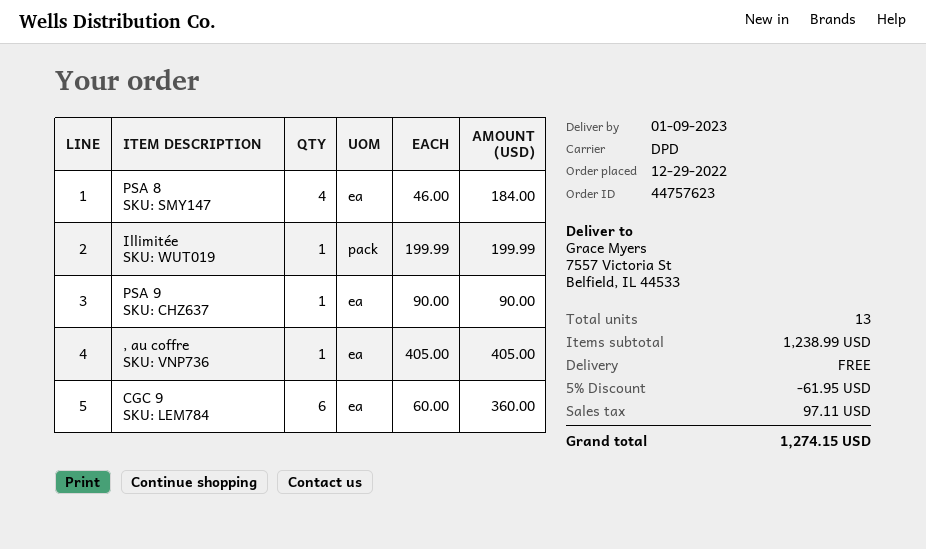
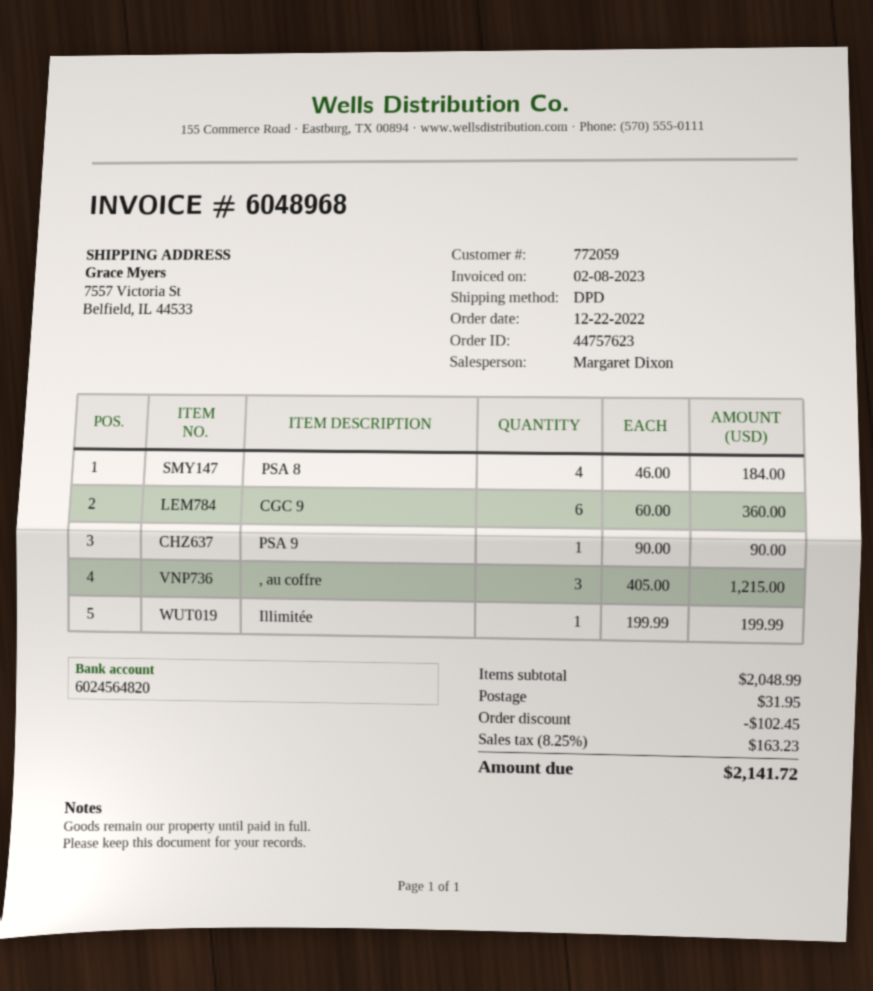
order date: 2022-12-29 -> 2022-12-22
, au coffre: 1 x 405.00 = 405.00 -> 3 x 405.00 = 1215.00
subtotal: 1238.99 -> 2048.99
discount: 61.95 -> 102.45
shipping: 0.00 -> 31.95
tax: 97.11 -> 163.23
total: 1274.15 -> 2141.72

